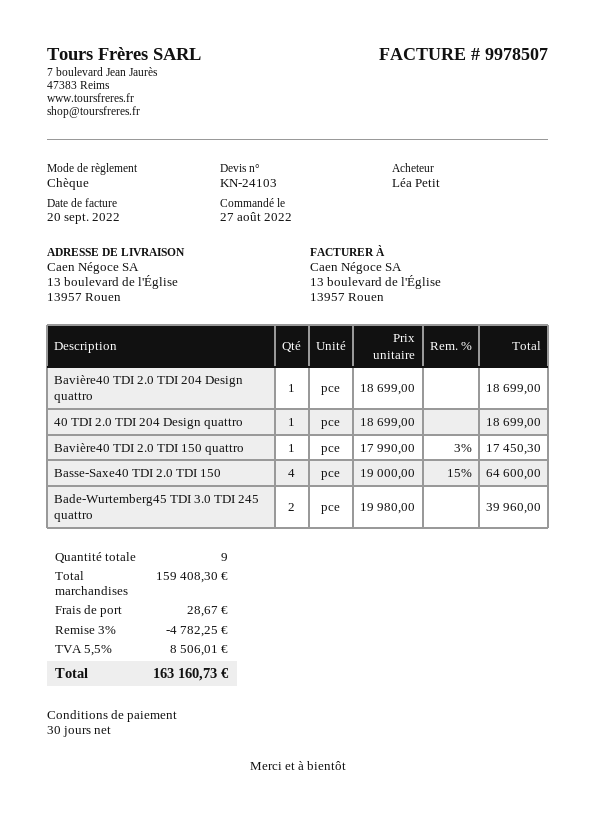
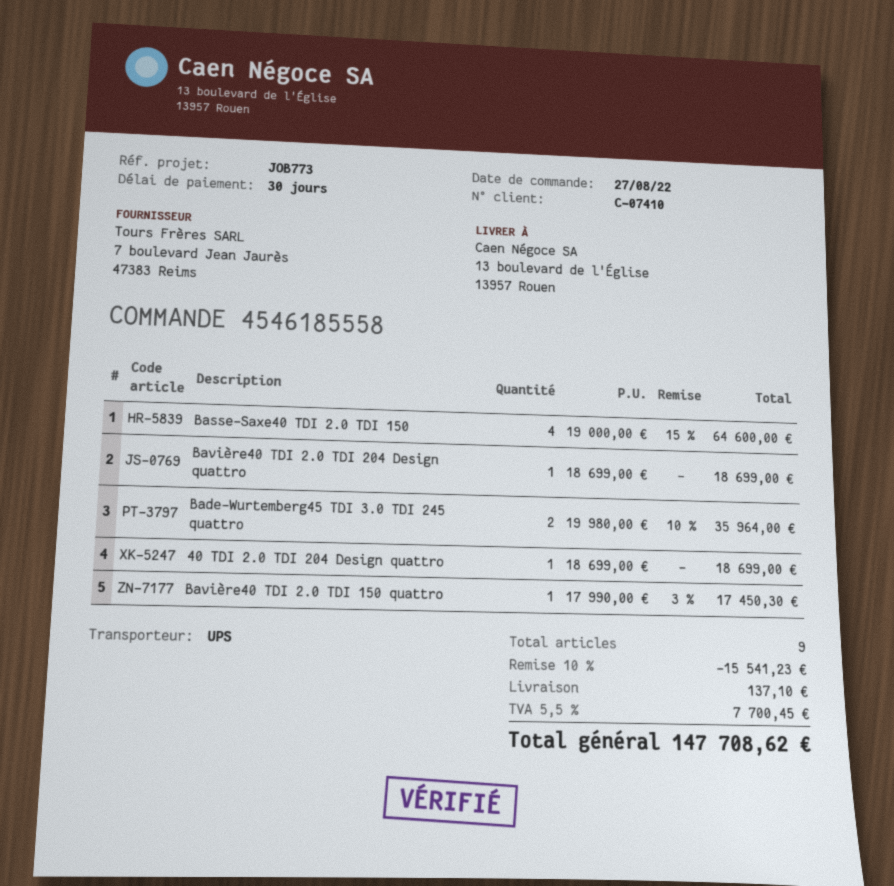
Bade-Wurtemberg45 TDI 3.0 TDI 245 quattro: 2 x 19980.00 = 39960.00 -> 2 x 19980.00 - 10% = 35964.00
discount: 3% = 4782.25 -> 10% = 15541.23
shipping: 28.67 -> 137.10
tax: 5.5% = 8506.01 -> 5.5% = 7700.45
total: 163160.73 -> 147708.62

